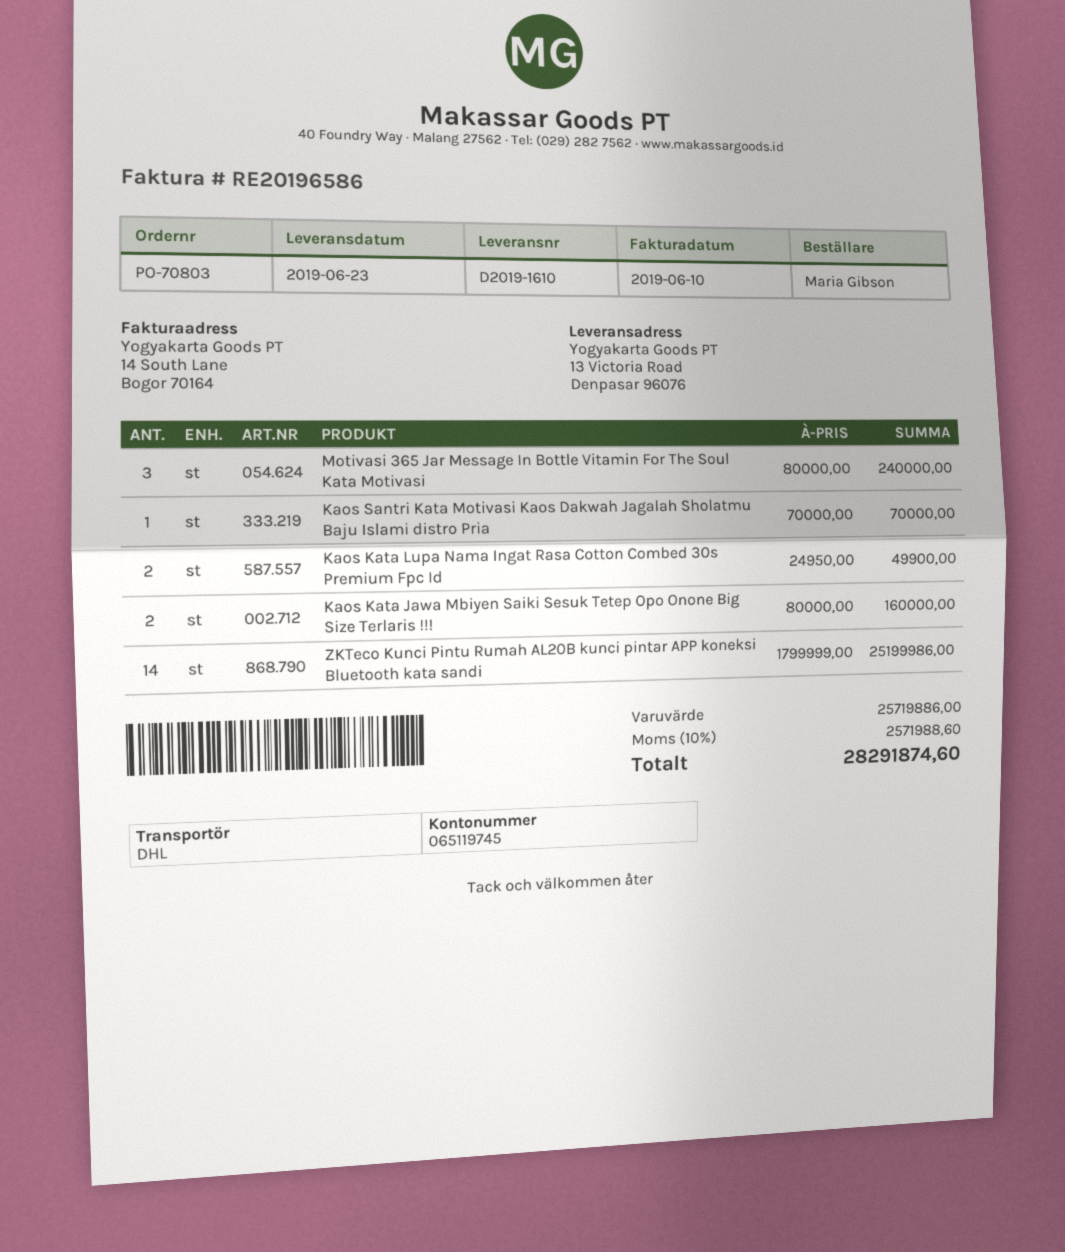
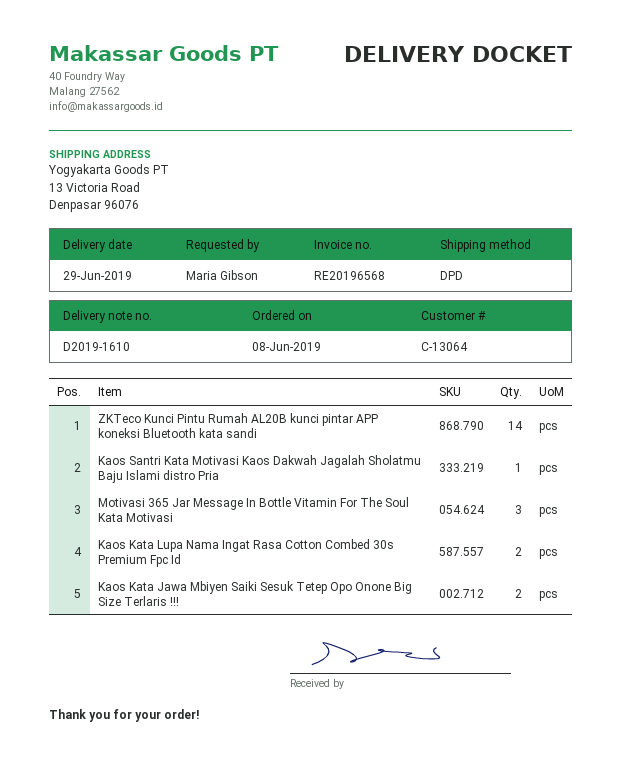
delivery date: 2019-06-23 -> 2019-06-29
invoice number: RE20196586 -> RE20196568
shipping method: DHL -> DPD

